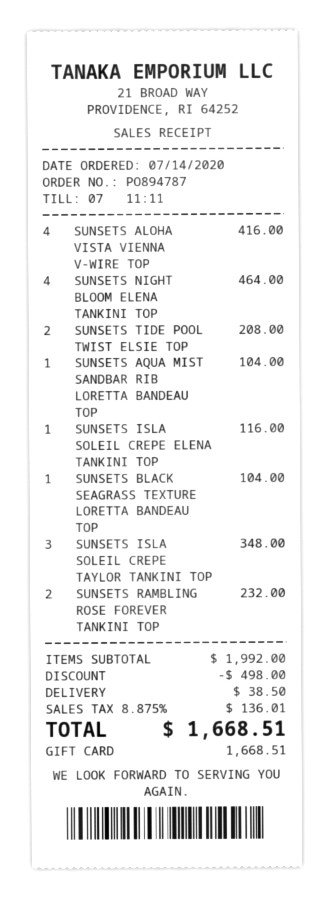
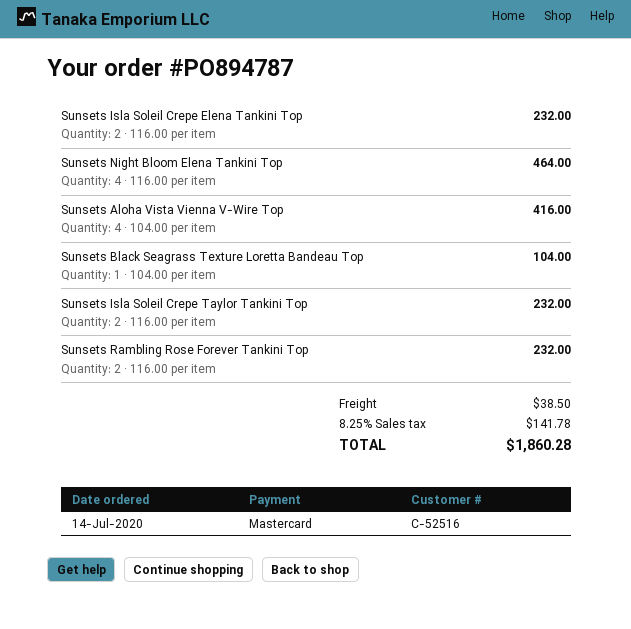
payment method: gift card -> Mastercard
SUNSETS TIDE POOL TWIST ELSIE TOP: 2 for 208.00 -> none
SUNSETS AQUA MIST SANDBAR RIB LORETTA BANDEAU TOP: 1 for 104.00 -> none
SUNSETS ISLA SOLEIL CREPE ELENA TANKINI TOP: 1 for 116.00 -> 2 for 232.00
SUNSETS ISLA SOLEIL CREPE TAYLOR TANKINI TOP: 3 for 348.00 -> 2 for 232.00
discount: 498.00 -> none
tax: 8.875% = 136.01 -> 8.25% = 141.78
total: 1668.51 -> 1860.28

